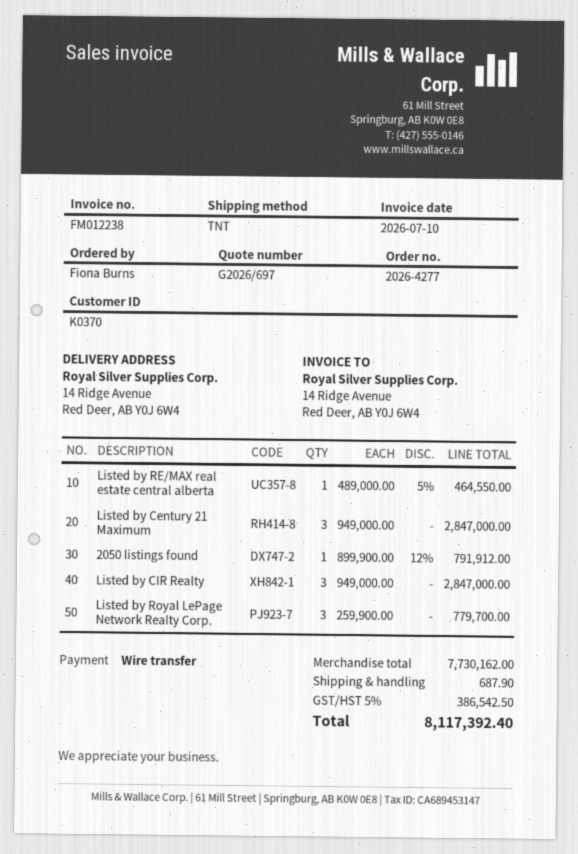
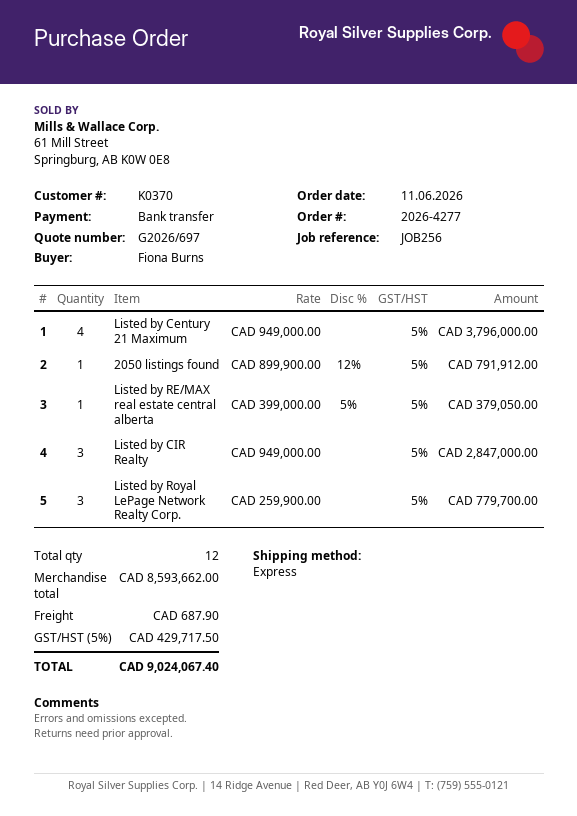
shipping method: TNT -> express
Listed by RE/MAX real estate central alberta: 1 x 489000.00 - 5% = 464550.00 -> 1 x 399000.00 - 5% = 379050.00
Listed by Century 21 Maximum: 3 x 949000.00 = 2847000.00 -> 4 x 949000.00 = 3796000.00
subtotal: 7730162.00 -> 8593662.00
tax: 5% = 386542.50 -> 5% = 429717.50
total: 8117392.40 -> 9024067.40

